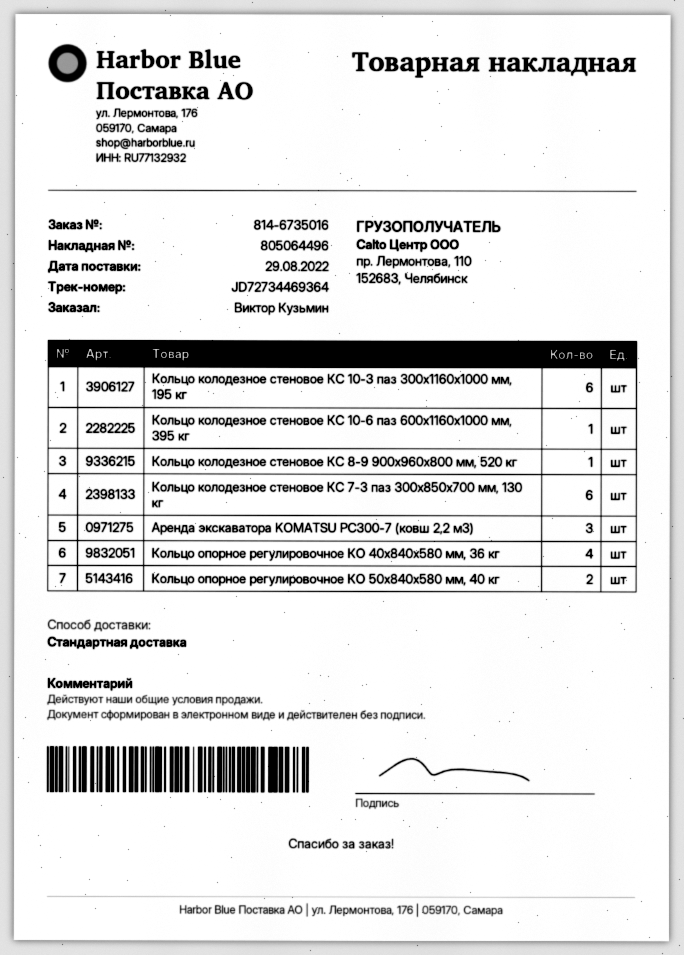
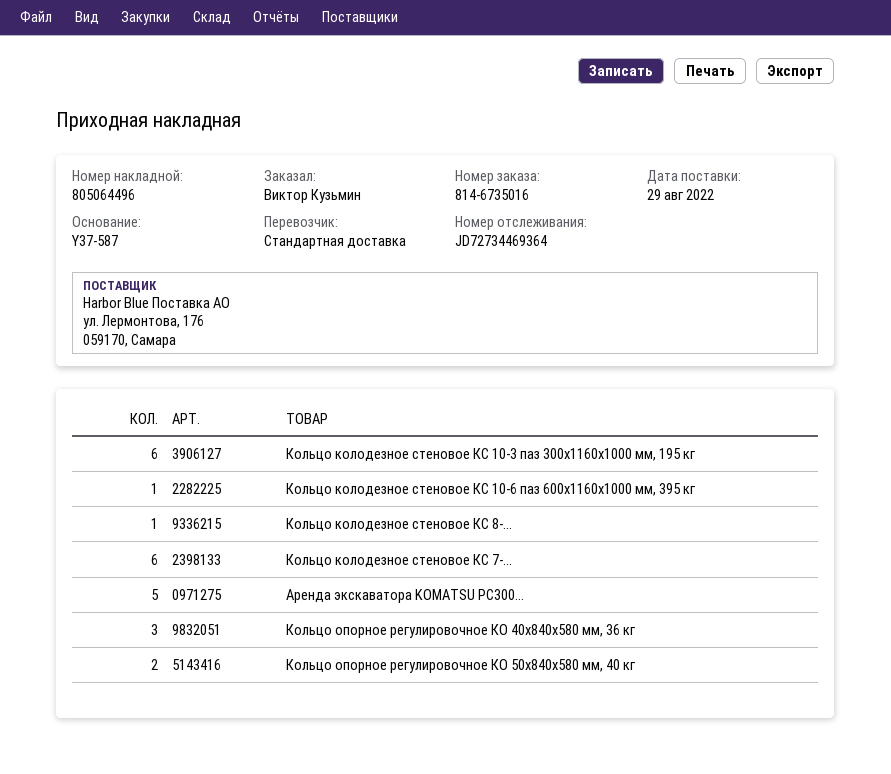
Аренда экскаватора KOMATSU PC300-7 (ковш 2,2 м3): 3 -> 5
Кольцо опорное регулировочное КО 40х840х580 мм, 36 кг: 4 -> 3

